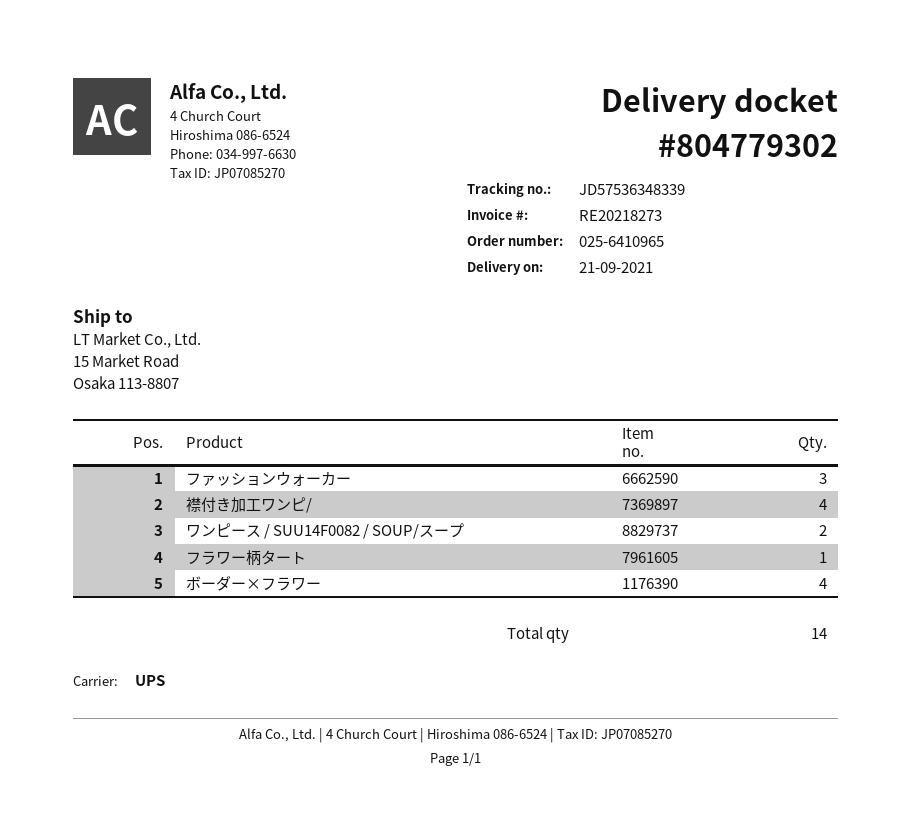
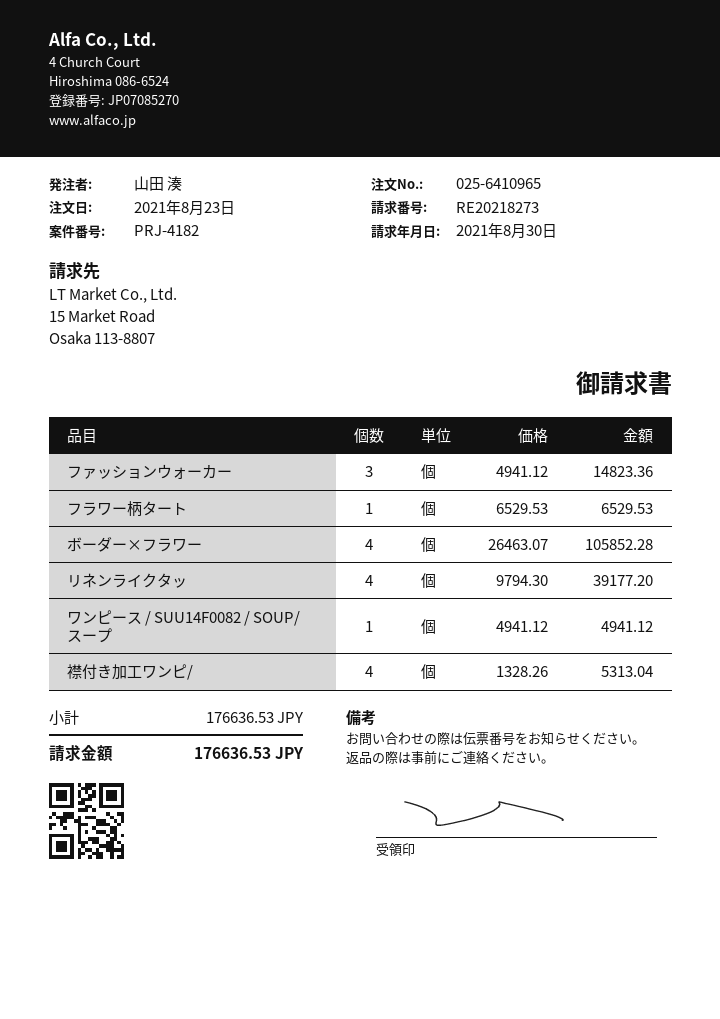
ワンピース / SUU14F0082 / SOUP/スープ: 2 -> 1
リネンライクタッ: none -> 4

